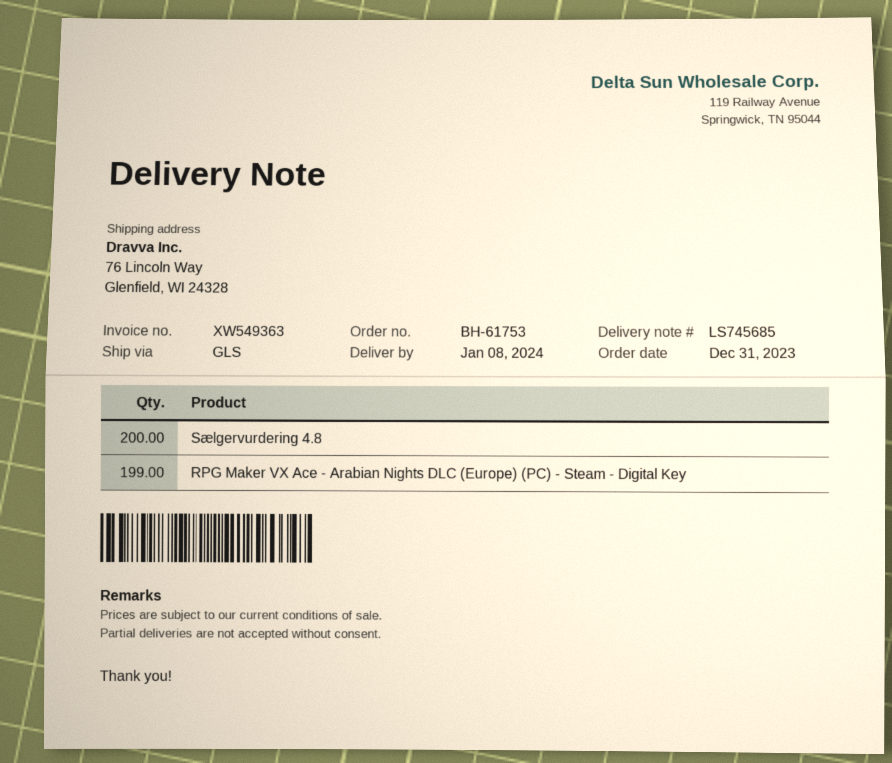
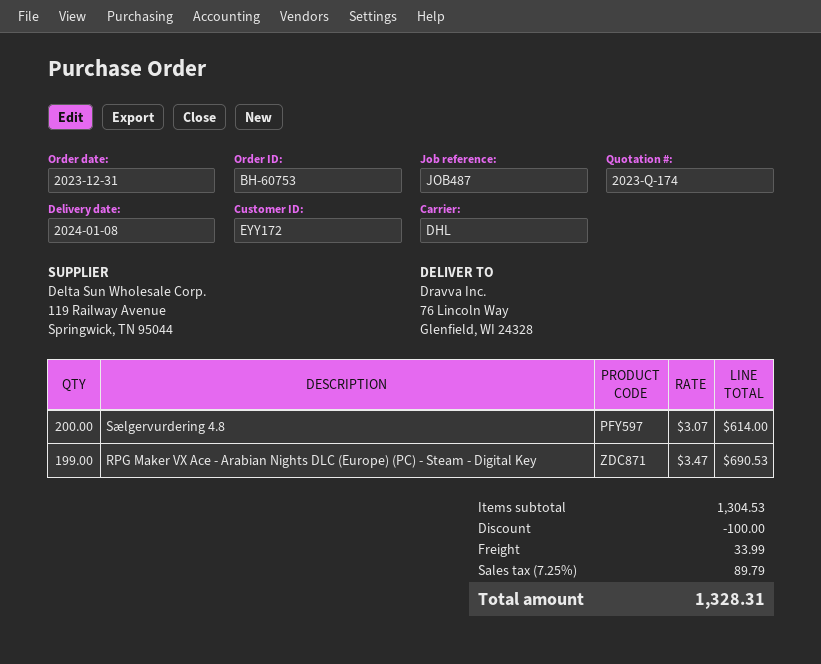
order number: BH-61753 -> BH-60753
shipping method: GLS -> DHL

